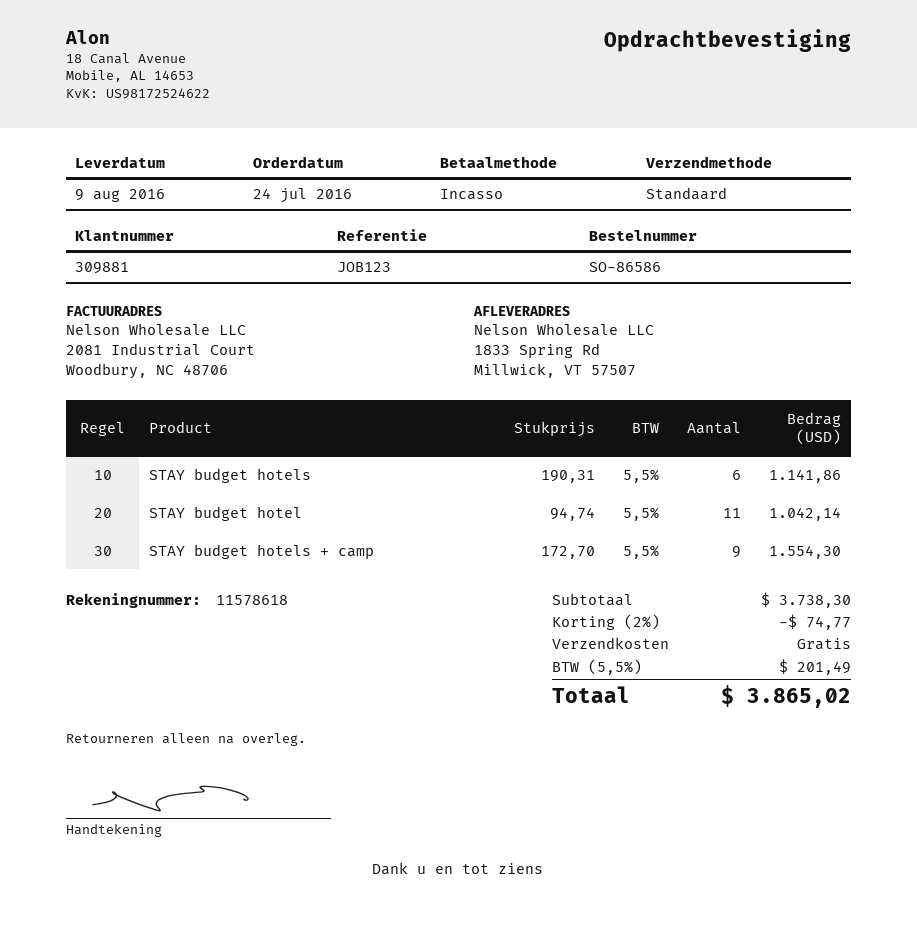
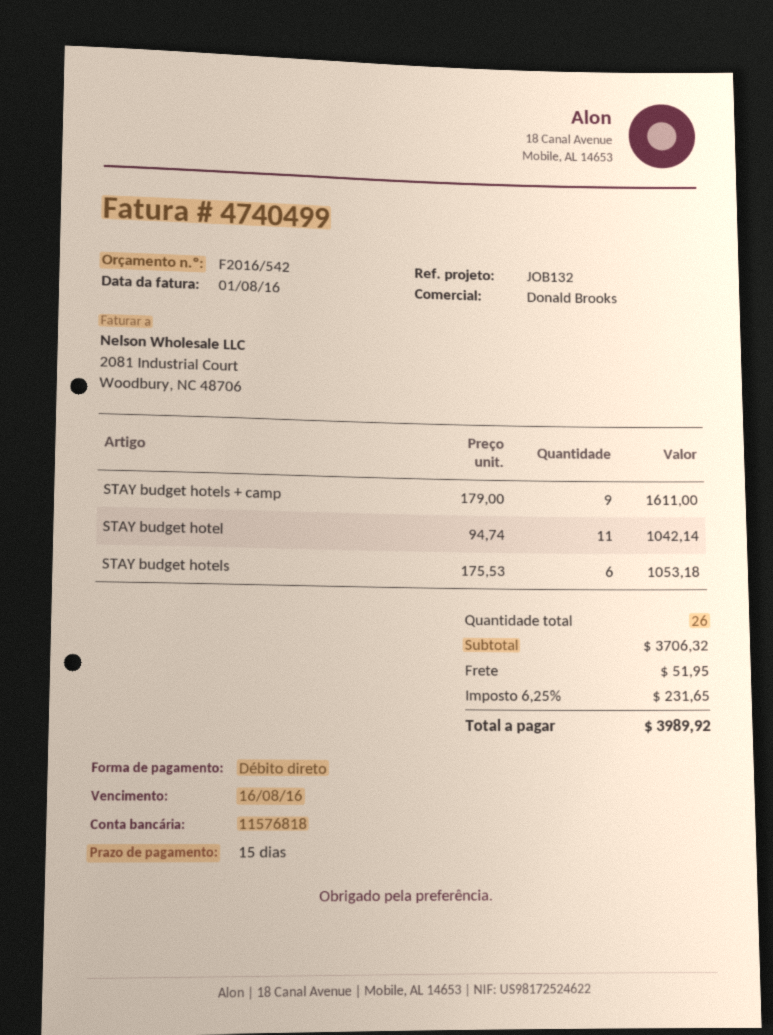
reference: JOB123 -> JOB132
bank account: 11578618 -> 11576818
STAY budget hotels: 6 x 190.31 = 1141.86 -> 6 x 175.53 = 1053.18
STAY budget hotels + camp: 9 x 172.70 = 1554.30 -> 9 x 179.00 = 1611.00
subtotal: 3738.30 -> 3706.32
discount: 2% = 74.77 -> none
shipping: 0.00 -> 51.95
tax: 5.5% = 201.49 -> 6.25% = 231.65
total: 3865.02 -> 3989.92

